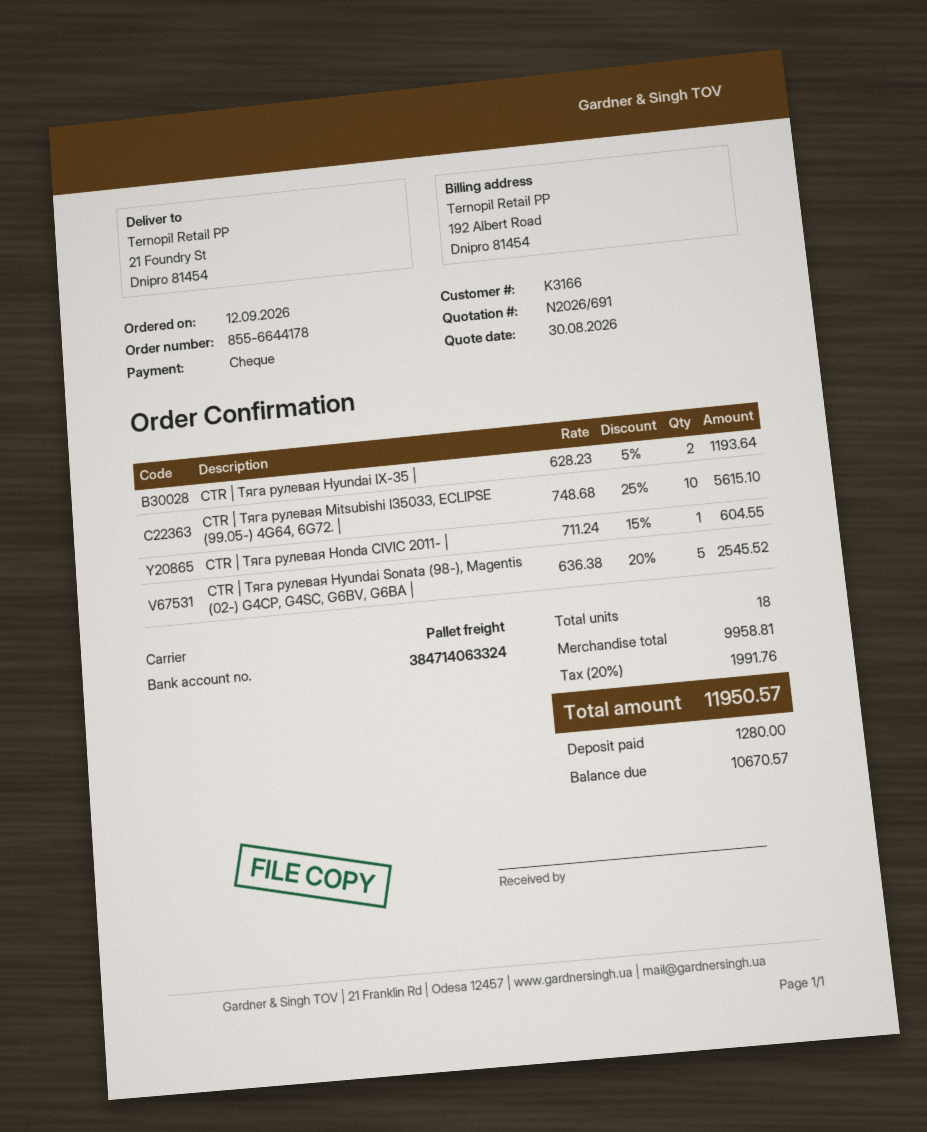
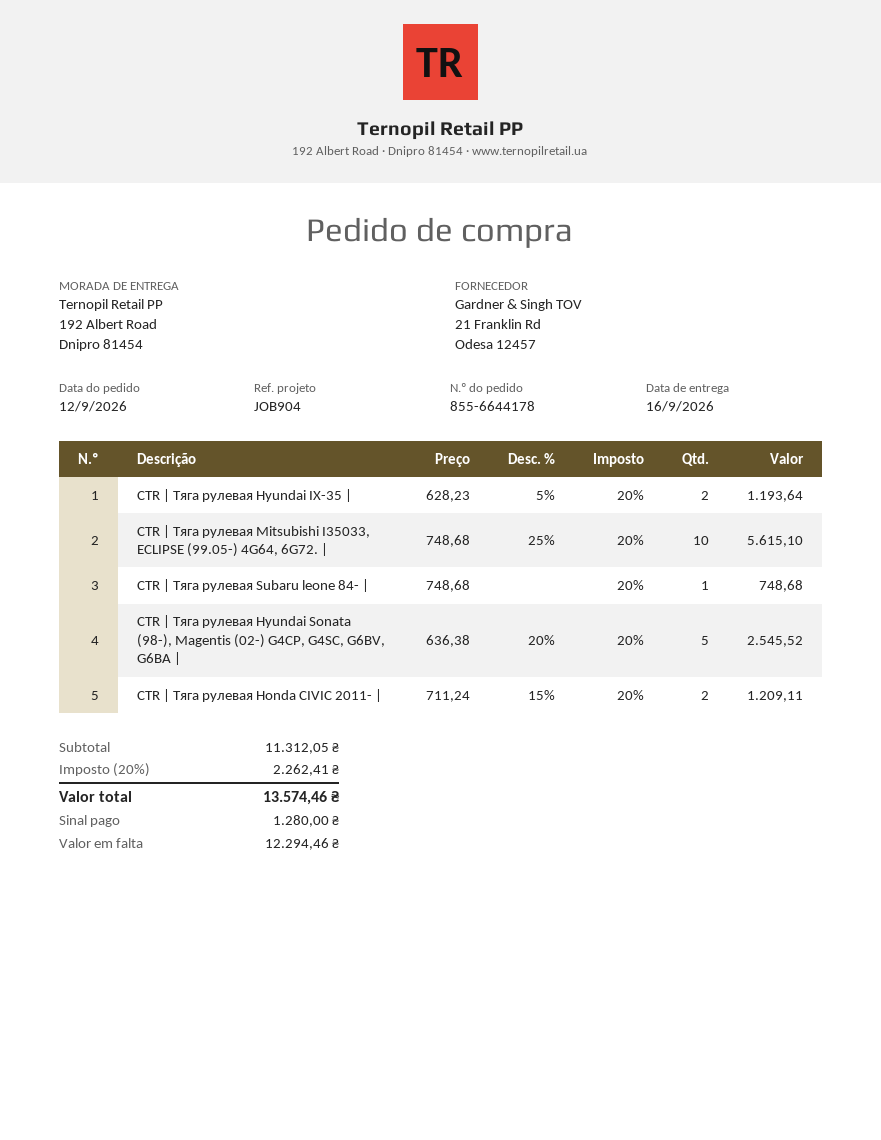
ship to: 21 Foundry St, Dnipro 81454 -> 192 Albert Road, Dnipro 81454
CTR | Тяга рулевая Honda CIVIC 2011- |: 1 x 711.24 - 15% = 604.55 -> 2 x 711.24 - 15% = 1209.11
CTR | Тяга рулевая Subaru leone 84- |: none -> 1 x 748.68 = 748.68
subtotal: 9958.81 -> 11312.05
tax: 20% = 1991.76 -> 20% = 2262.41
total: 11950.57 -> 13574.46
balance: 10670.57 -> 12294.46

